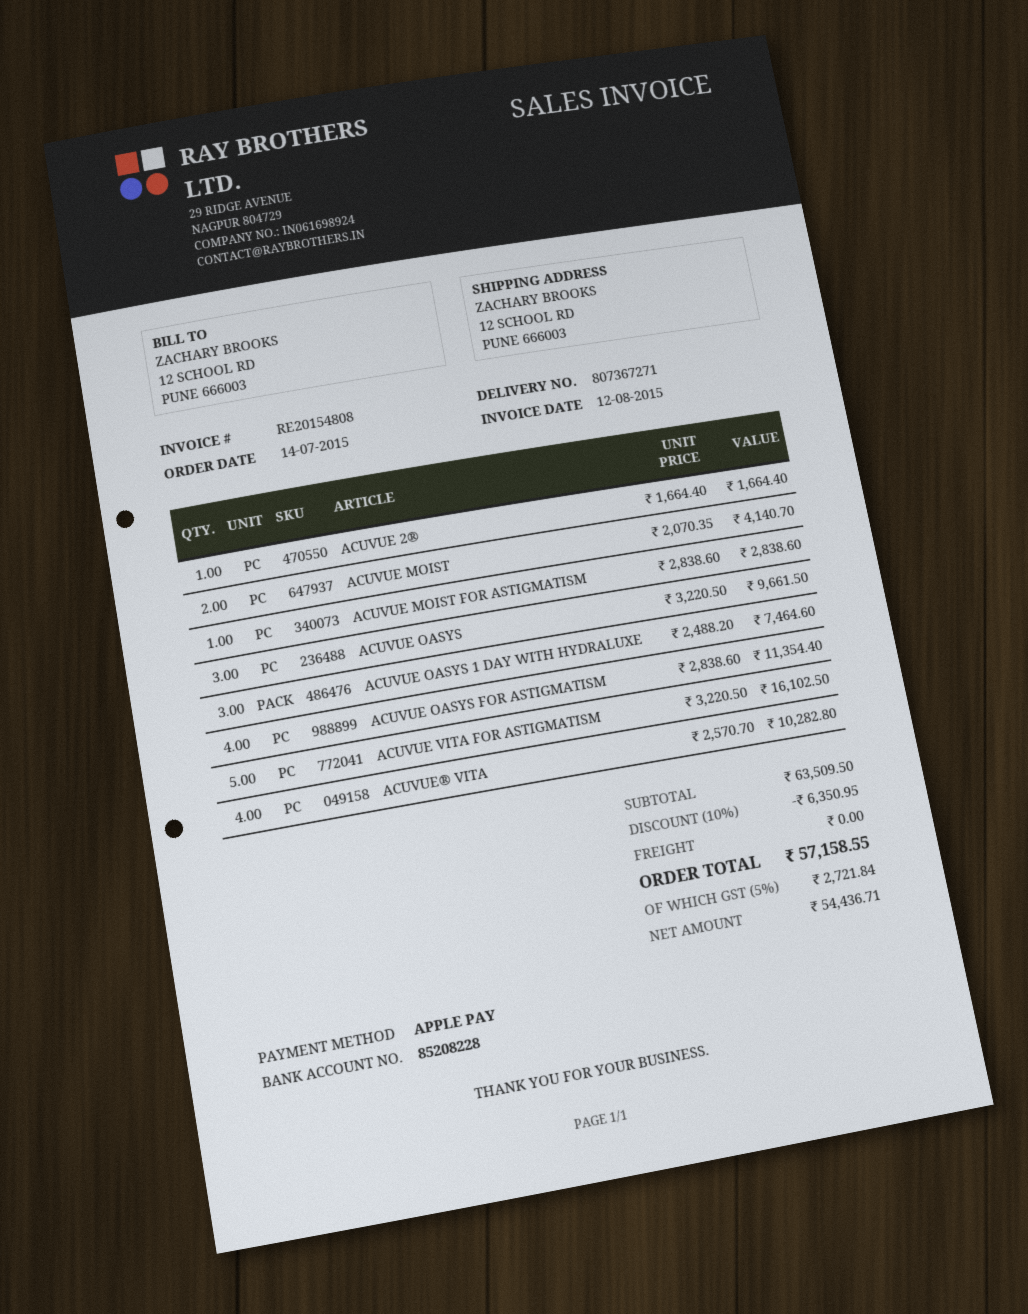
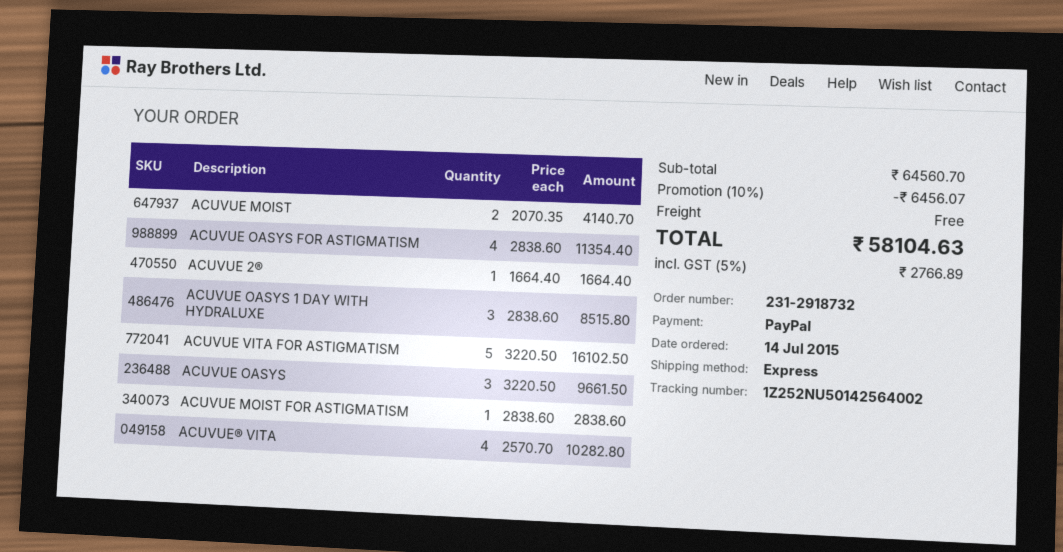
payment method: Apple Pay -> PayPal
ACUVUE OASYS 1 DAY WITH HYDRALUXE: 3 x 2488.20 = 7464.60 -> 3 x 2838.60 = 8515.80
subtotal: 63509.50 -> 64560.70
discount: 10% = 6350.95 -> 10% = 6456.07
tax: 5% = 2721.84 -> 5% = 2766.89
total: 57158.55 -> 58104.63

